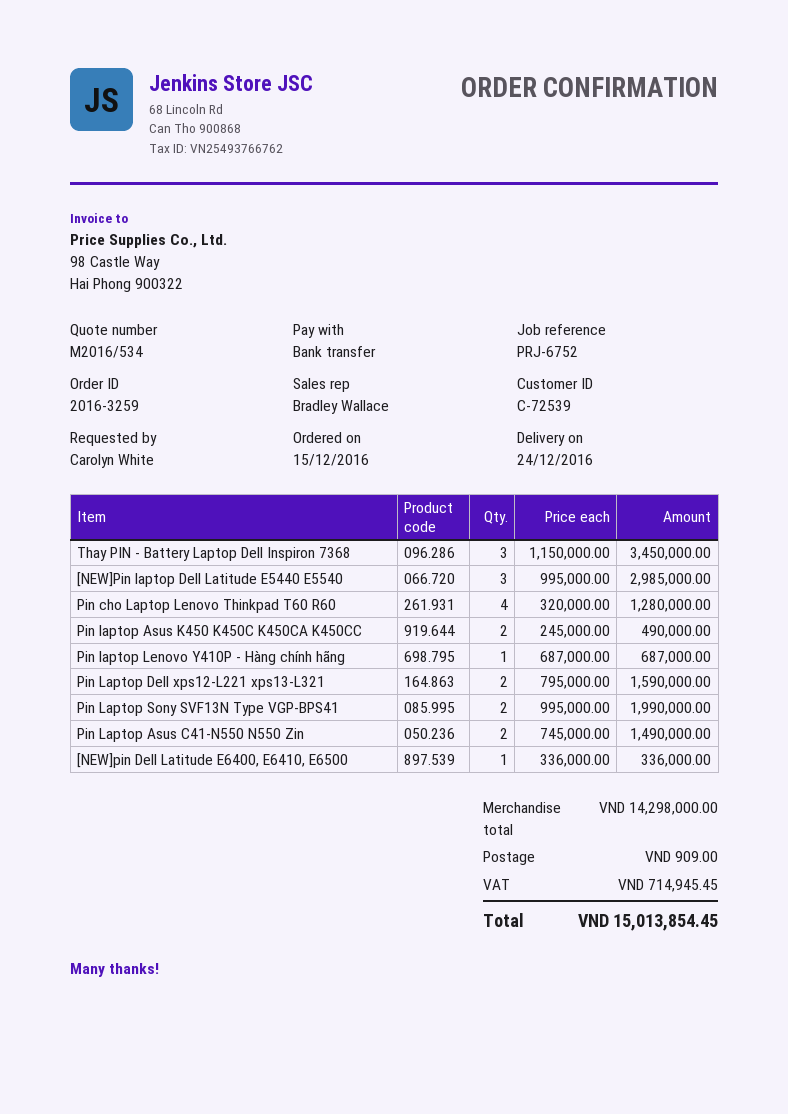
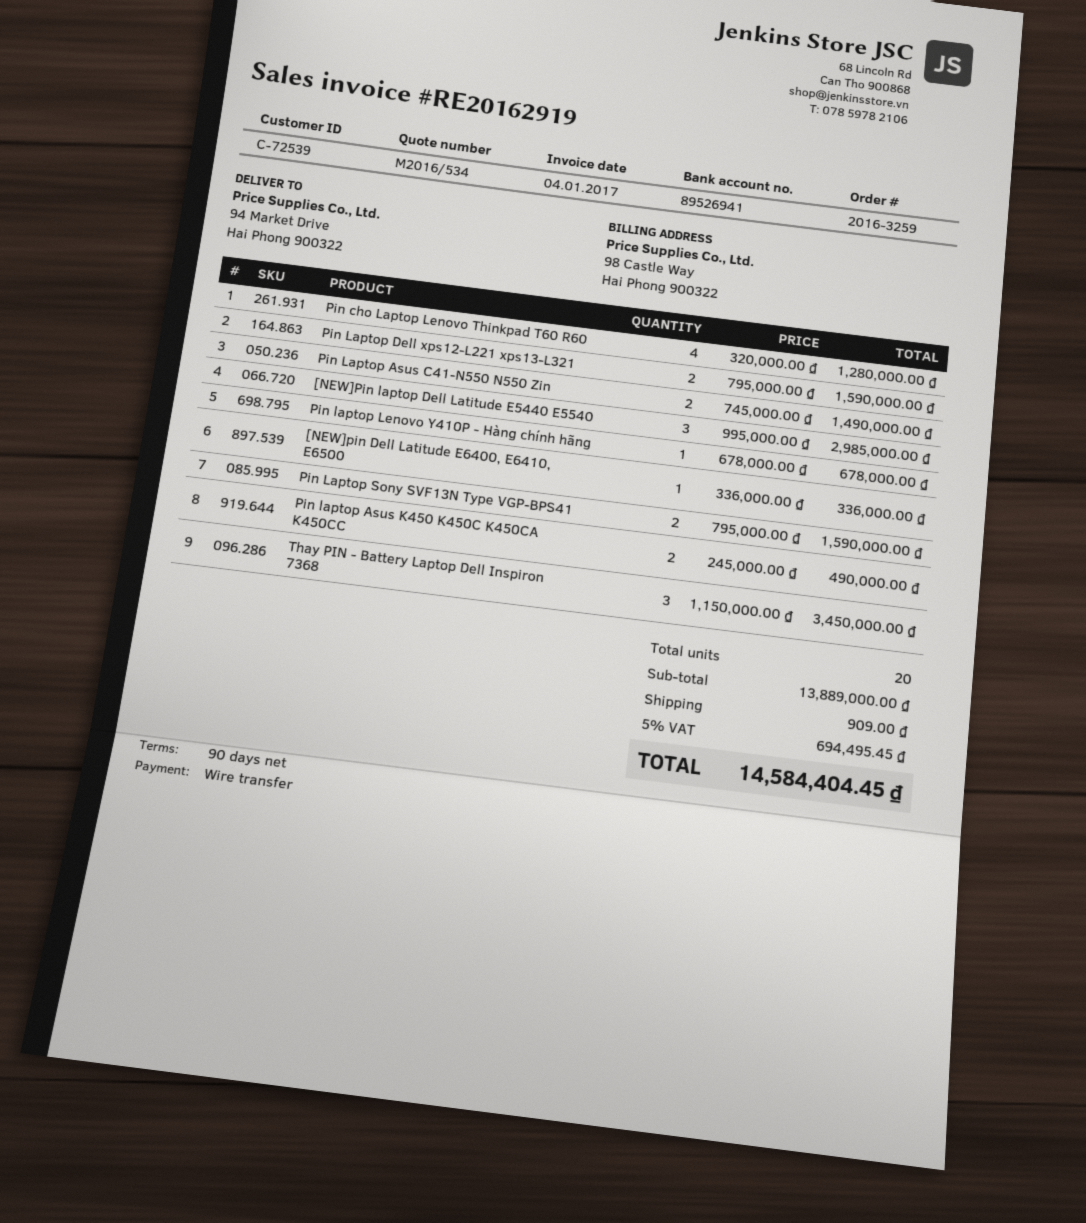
Pin laptop Lenovo Y410P - Hàng chính hãng: 1 x 687000.00 = 687000.00 -> 1 x 678000.00 = 678000.00
Pin Laptop Sony SVF13N Type VGP-BPS41: 2 x 995000.00 = 1990000.00 -> 2 x 795000.00 = 1590000.00
subtotal: 14298000.00 -> 13889000.00
tax: 714945.45 -> 694495.45
total: 15013854.45 -> 14584404.45

